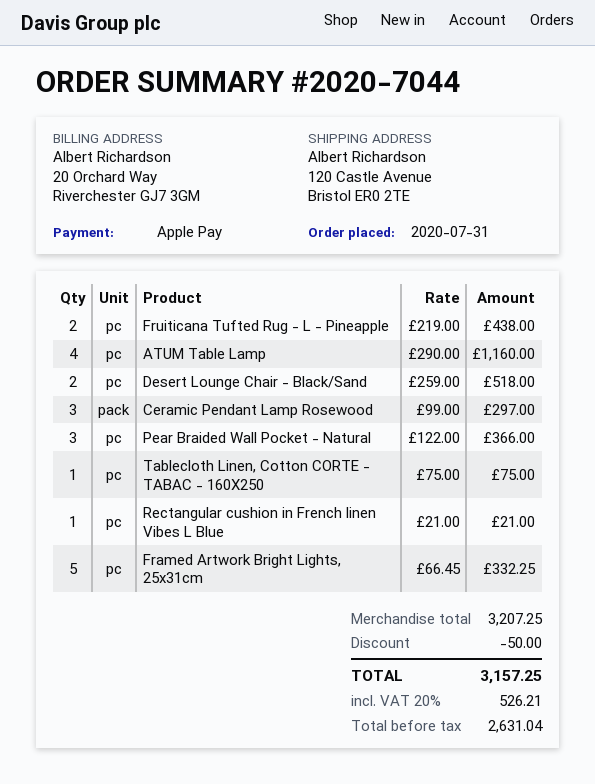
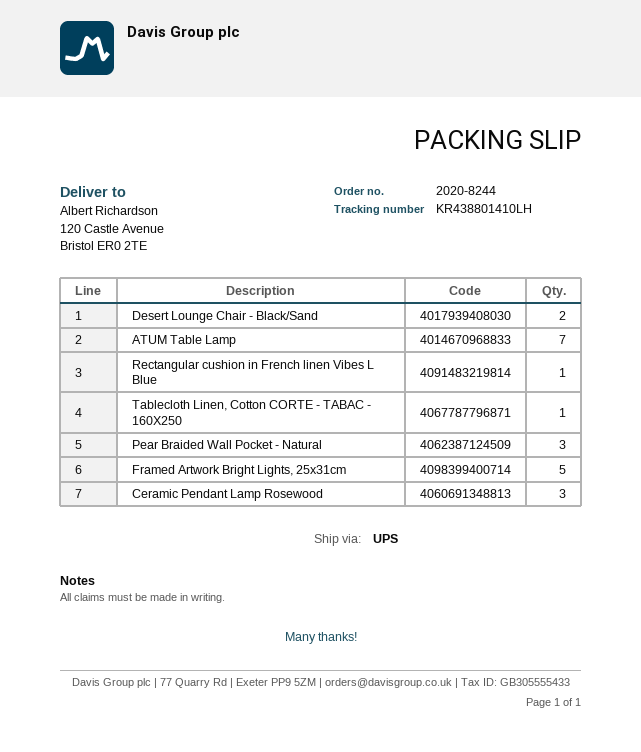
order number: 2020-7044 -> 2020-8244
Fruiticana Tufted Rug - L - Pineapple: 2 -> none
ATUM Table Lamp: 4 -> 7

